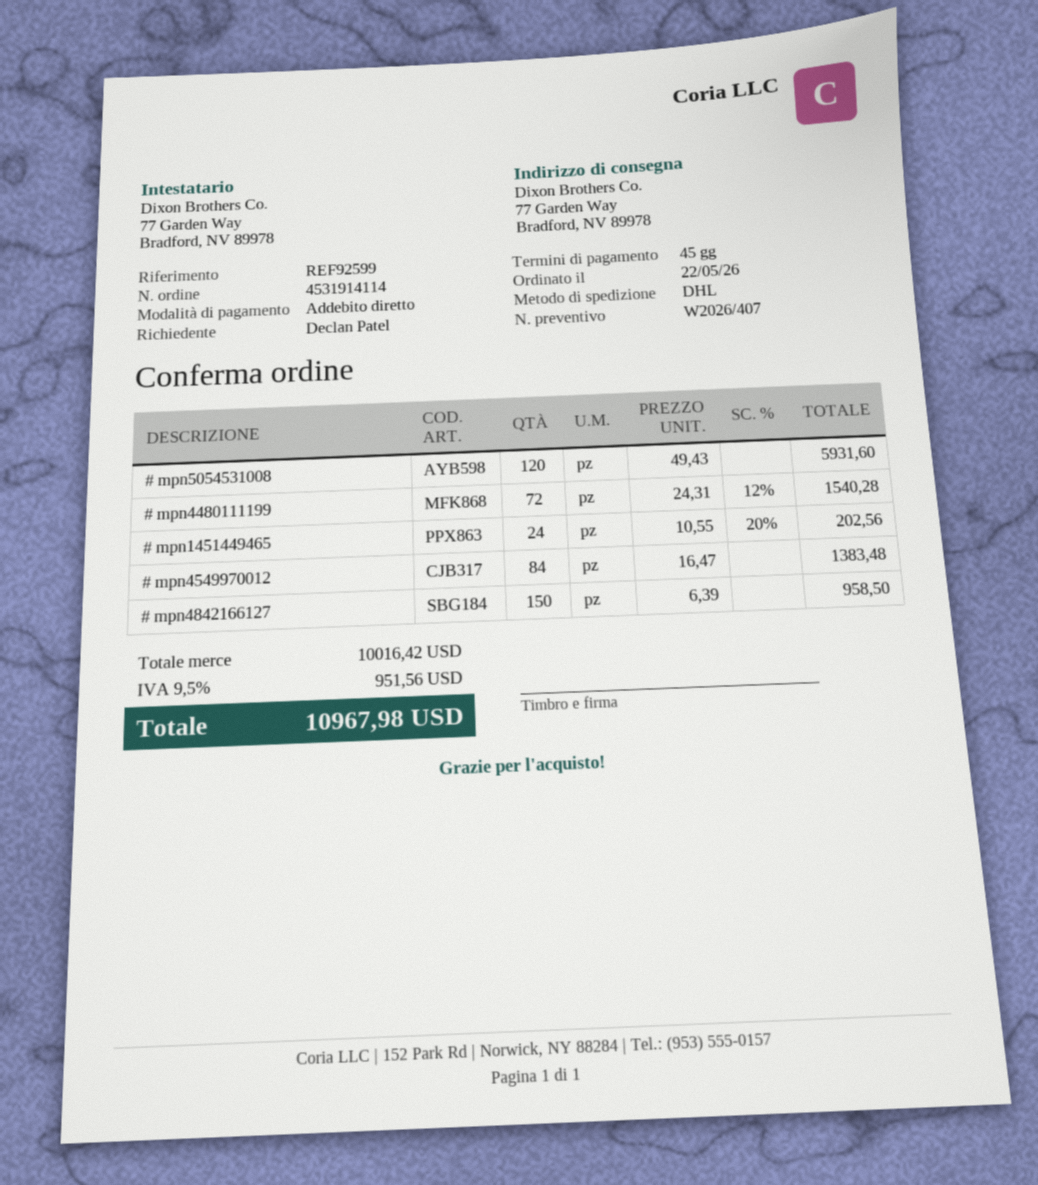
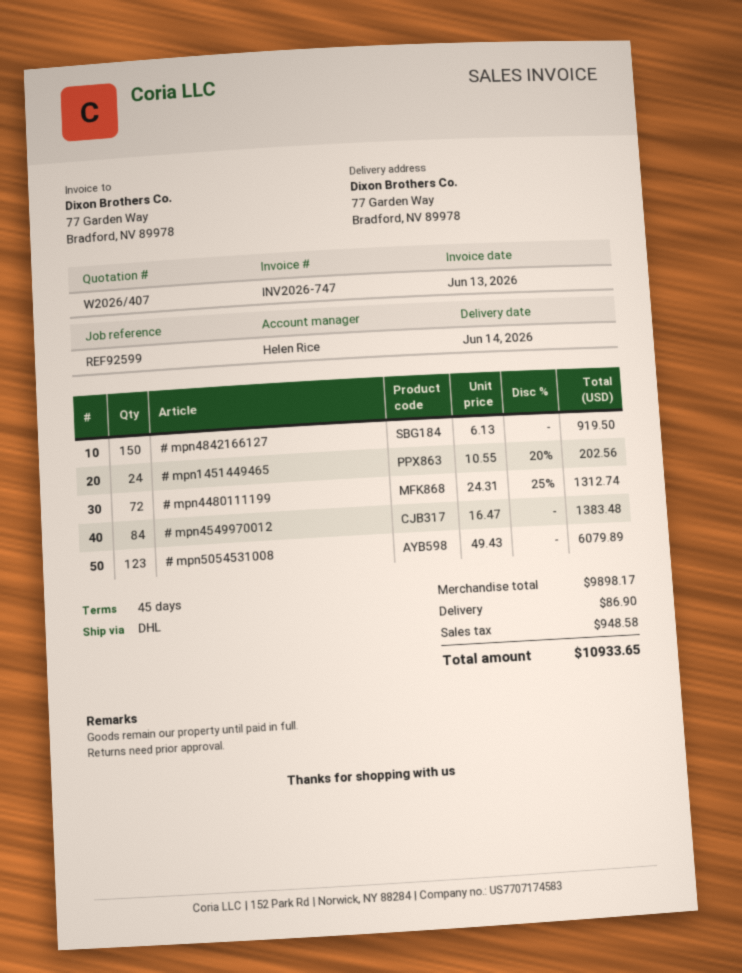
# mpn5054531008: 120 x 49.43 = 5931.60 -> 123 x 49.43 = 6079.89
# mpn4480111199: 72 x 24.31 - 12% = 1540.28 -> 72 x 24.31 - 25% = 1312.74
# mpn4842166127: 150 x 6.39 = 958.50 -> 150 x 6.13 = 919.50
subtotal: 10016.42 -> 9898.17
shipping: none -> 86.90
tax: 951.56 -> 948.58
total: 10967.98 -> 10933.65

